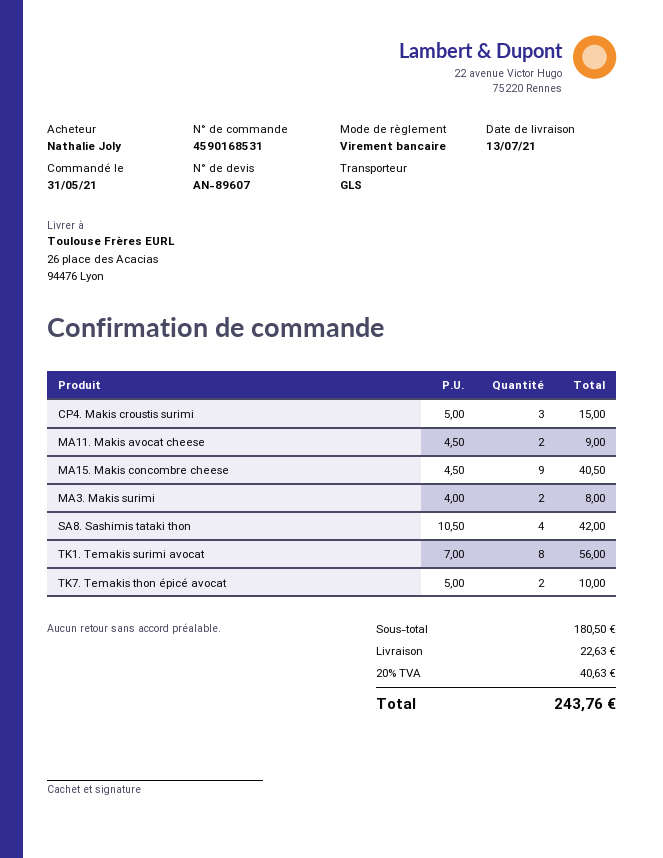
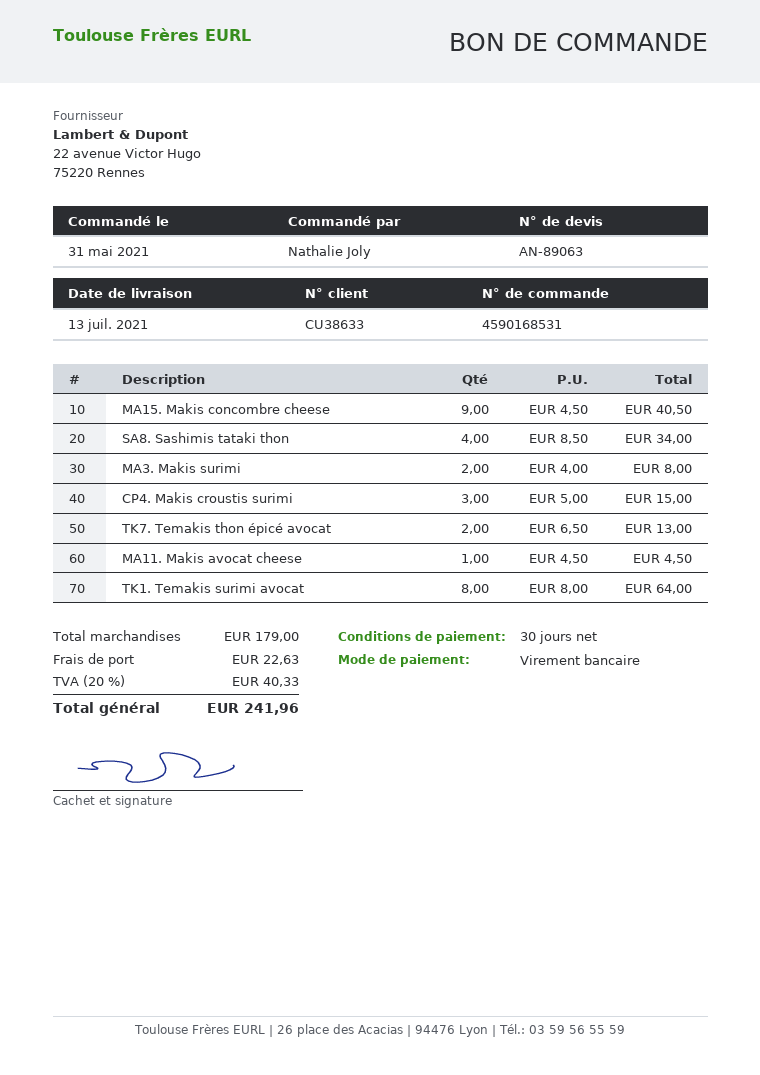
quote number: AN-89607 -> AN-89063
MA11. Makis avocat cheese: 2 x 4.50 = 9.00 -> 1 x 4.50 = 4.50
SA8. Sashimis tataki thon: 4 x 10.50 = 42.00 -> 4 x 8.50 = 34.00
TK1. Temakis surimi avocat: 8 x 7.00 = 56.00 -> 8 x 8.00 = 64.00
TK7. Temakis thon épicé avocat: 2 x 5.00 = 10.00 -> 2 x 6.50 = 13.00
subtotal: 180.50 -> 179.00
tax: 20% = 40.63 -> 20% = 40.33
total: 243.76 -> 241.96

